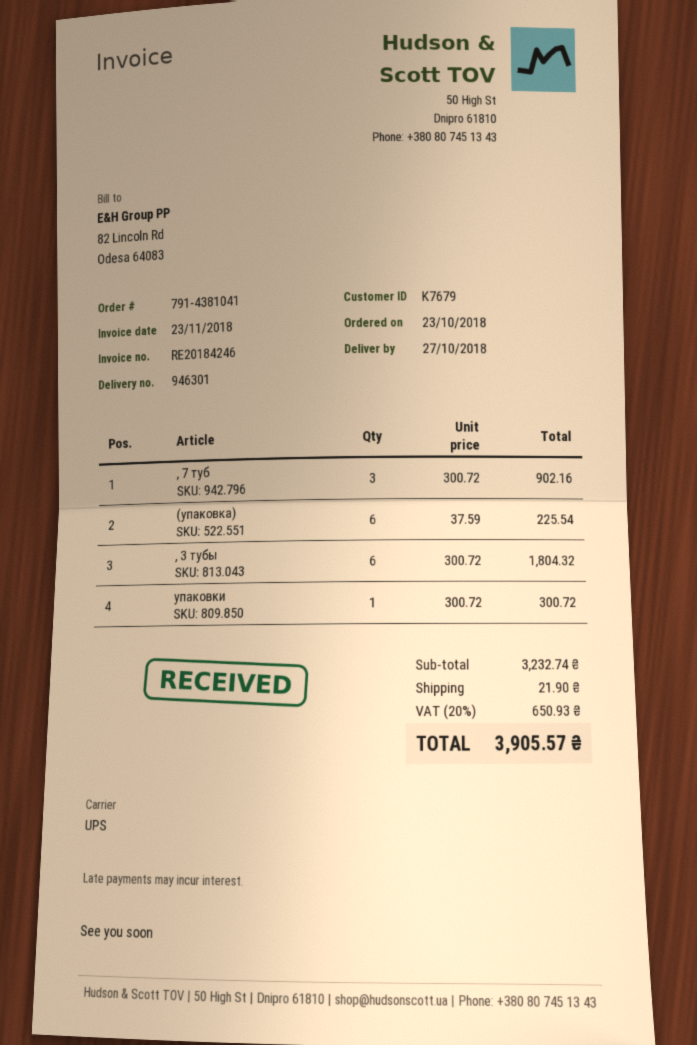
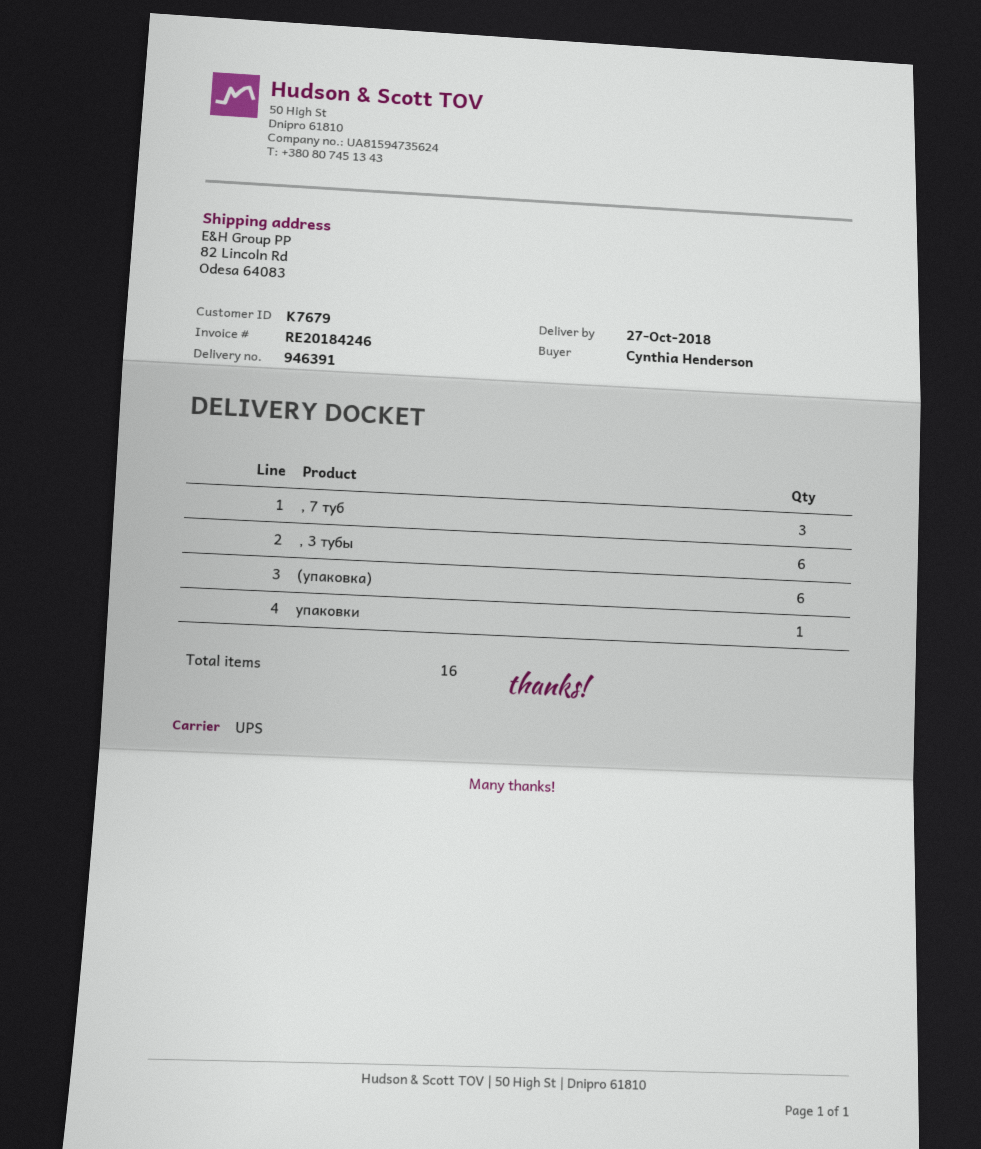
delivery note number: 946301 -> 946391

